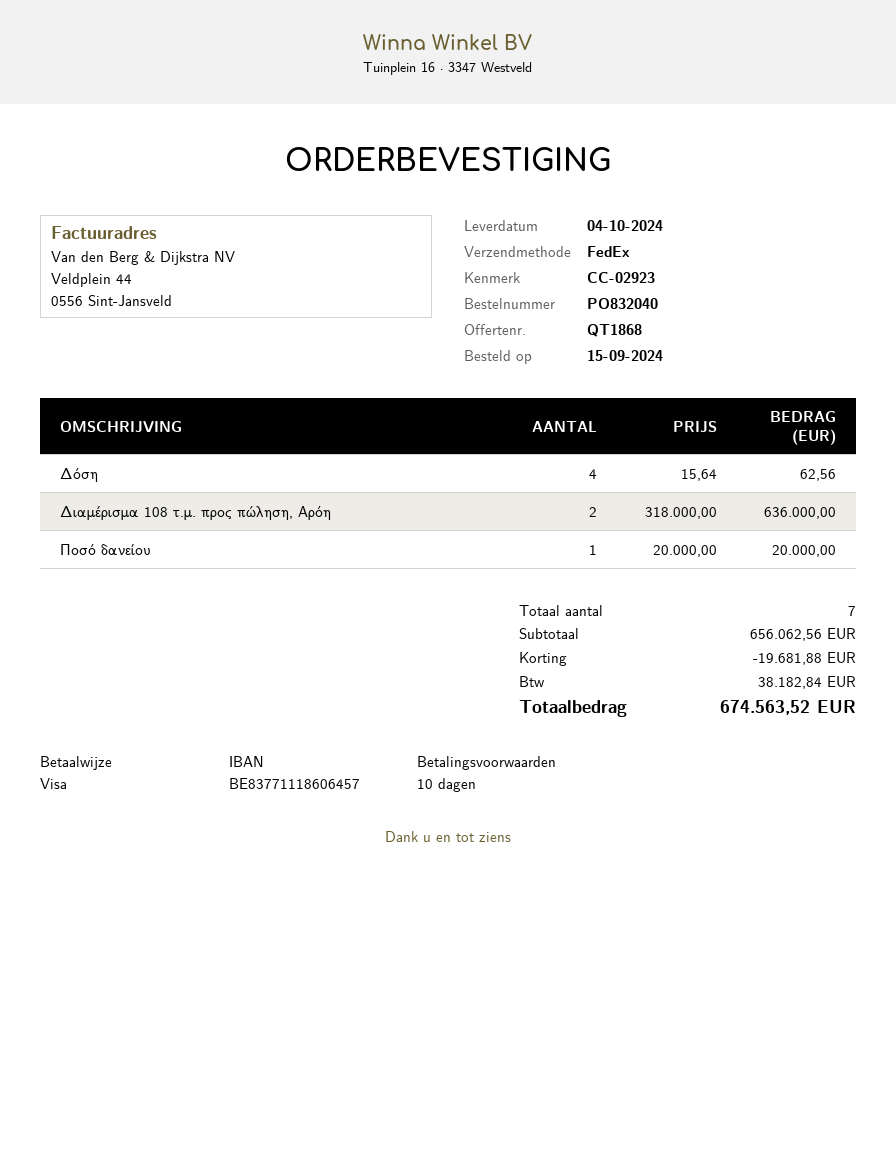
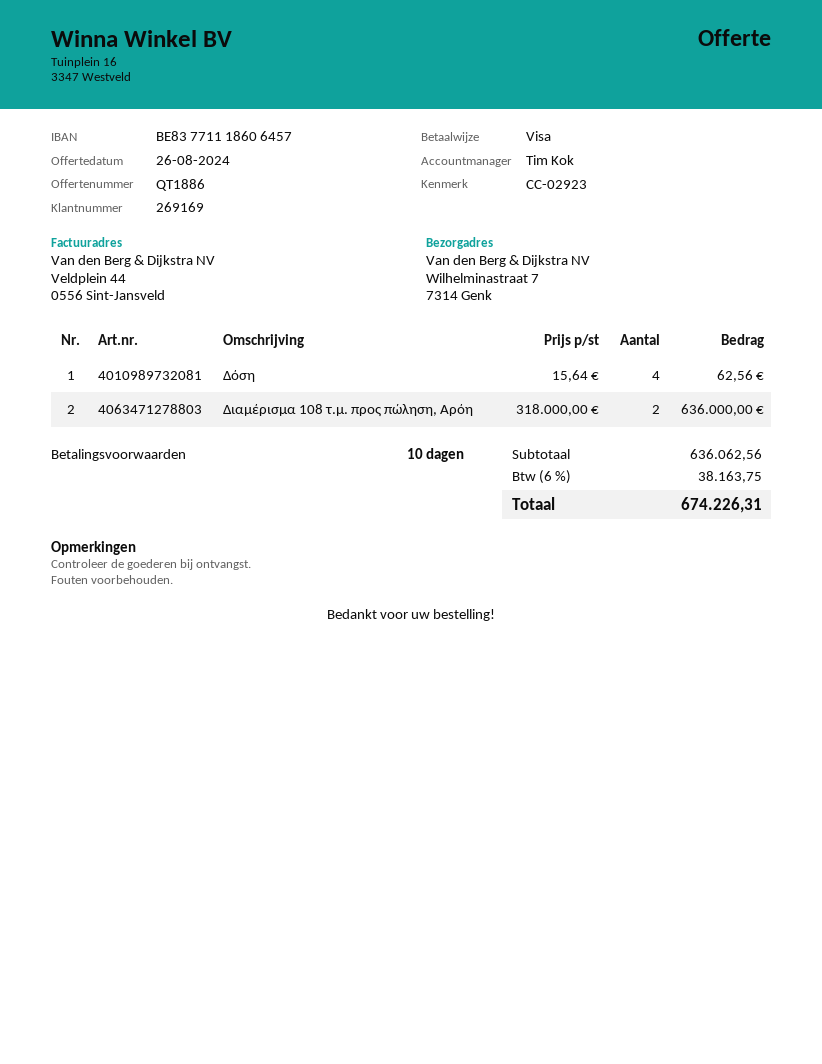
quote number: QT1868 -> QT1886
Ποσό δανείου: 1 x 20000.00 = 20000.00 -> none
subtotal: 656062.56 -> 636062.56
discount: 19681.88 -> none
tax: 38182.84 -> 38163.75
total: 674563.52 -> 674226.31

